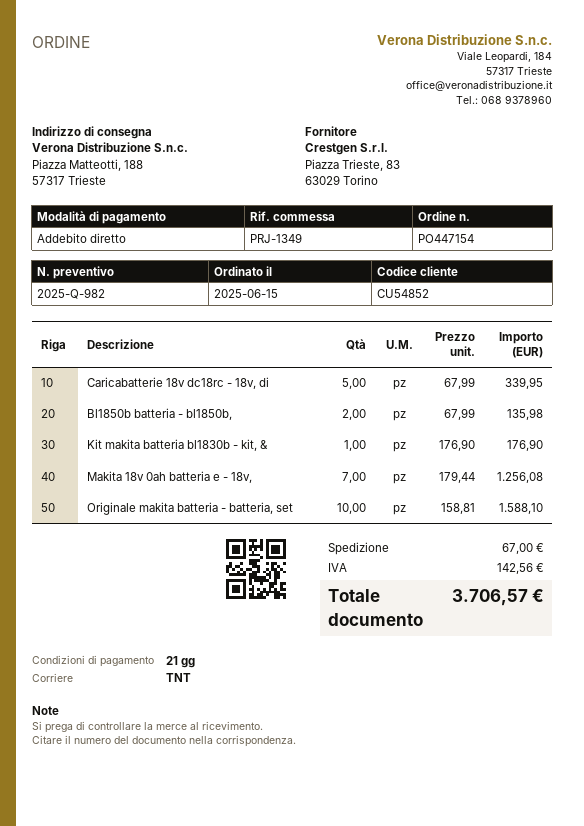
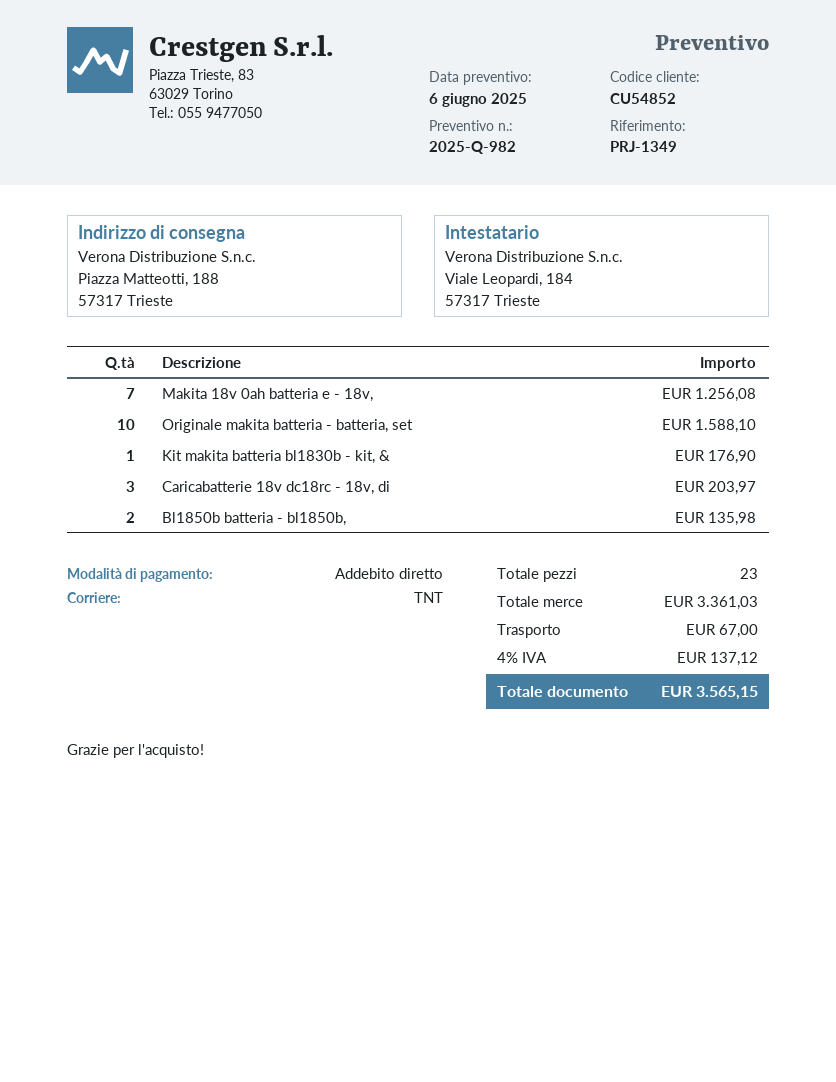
Caricabatterie 18v dc18rc - 18v, di: 5 for 339.95 -> 3 for 203.97
tax: 142.56 -> 137.12
total: 3706.57 -> 3565.15

